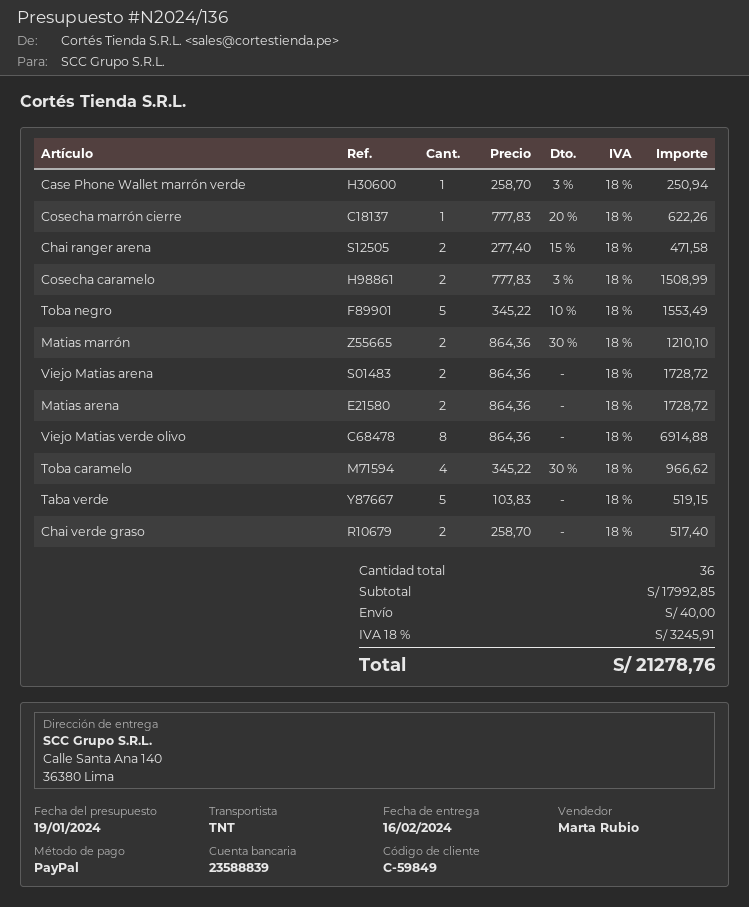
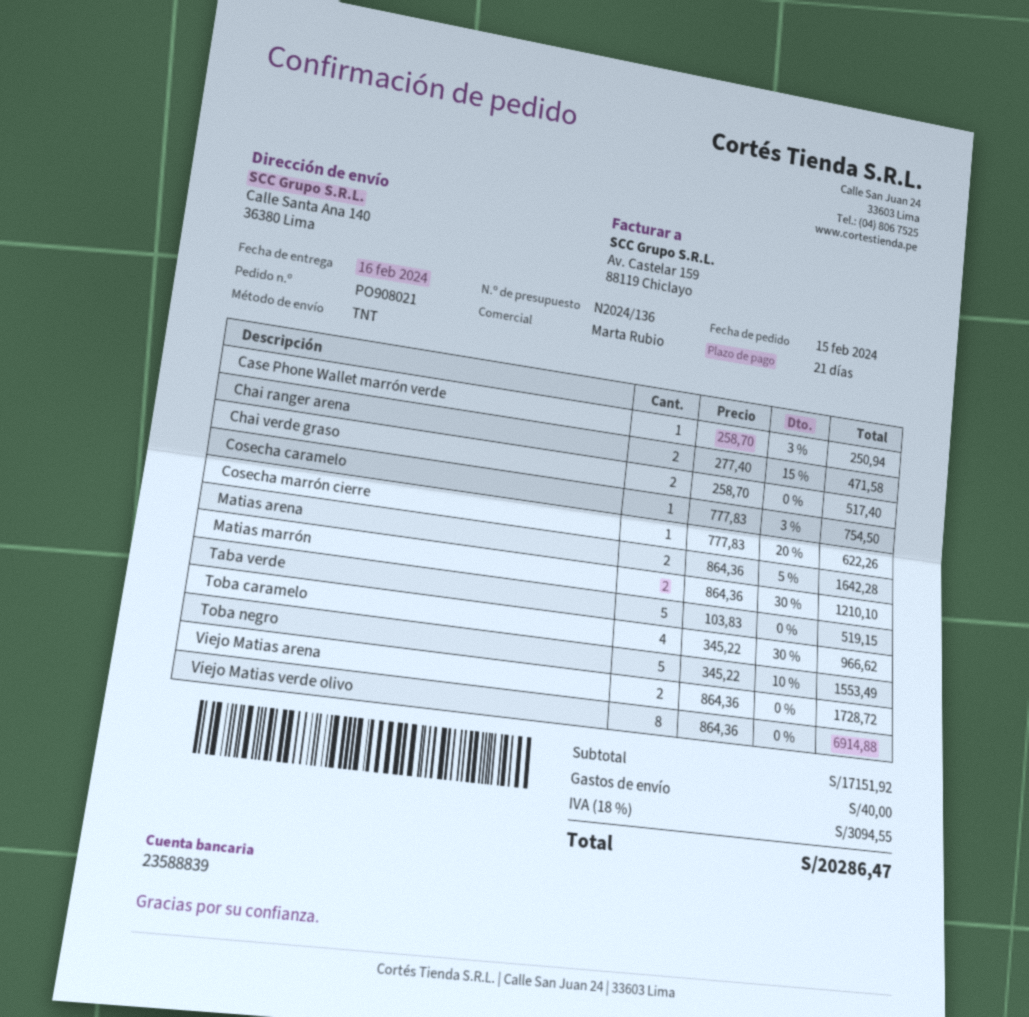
Cosecha caramelo: 2 x 777.83 - 3% = 1508.99 -> 1 x 777.83 - 3% = 754.50
Matias arena: 2 x 864.36 = 1728.72 -> 2 x 864.36 - 5% = 1642.28
subtotal: 17992.85 -> 17151.92
tax: 18% = 3245.91 -> 18% = 3094.55
total: 21278.76 -> 20286.47

